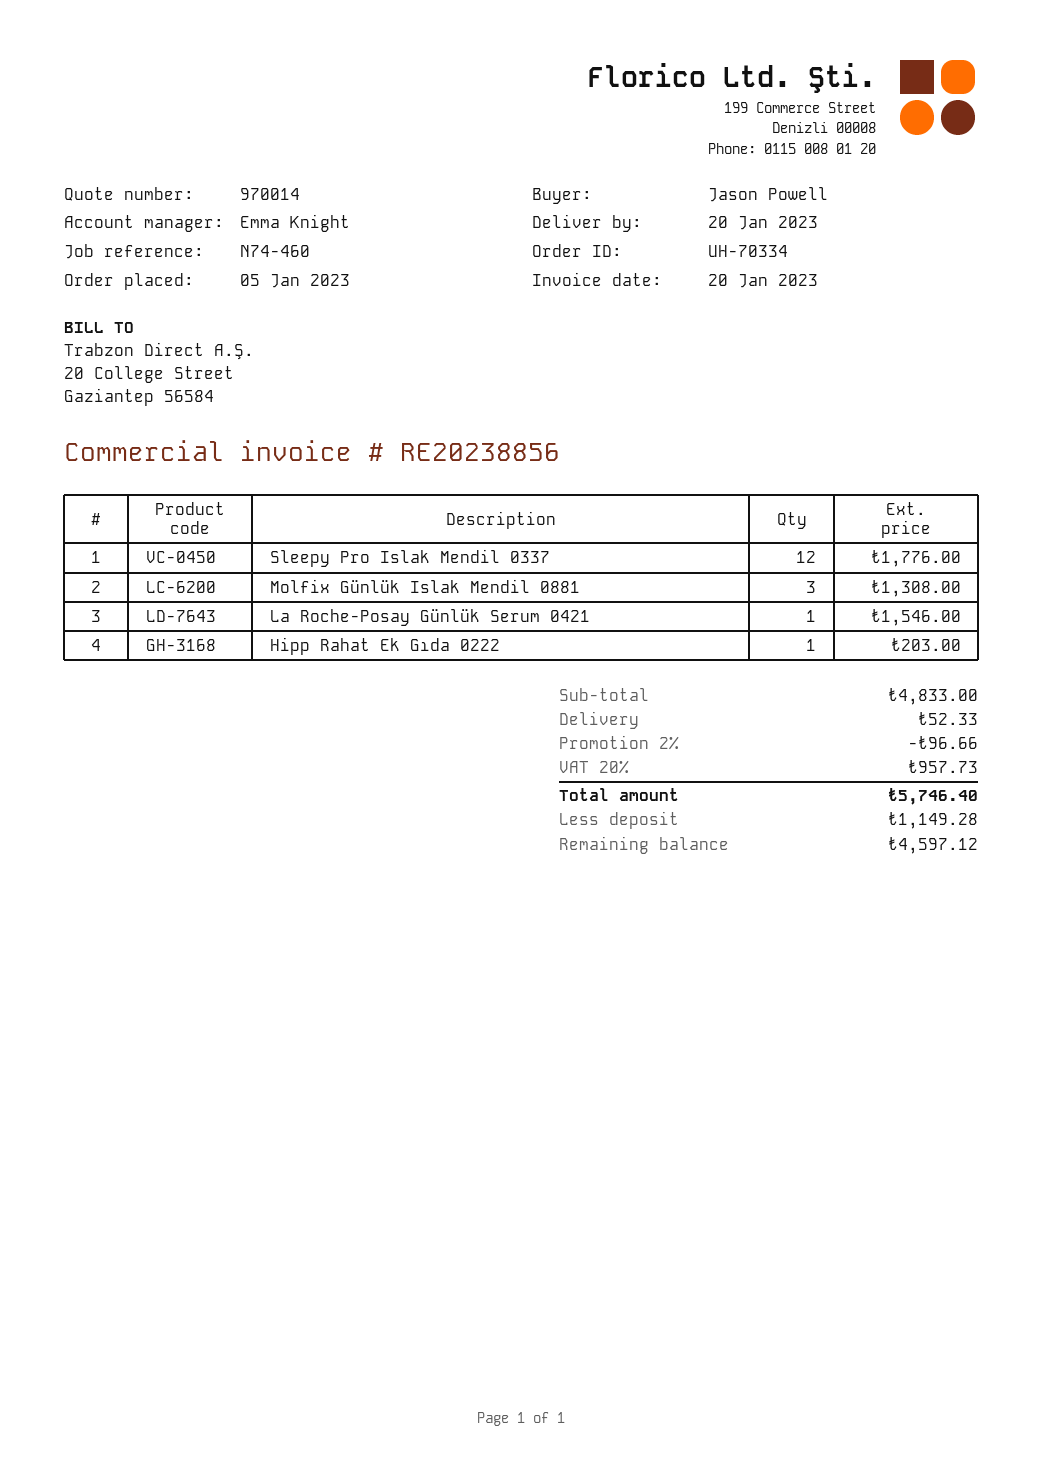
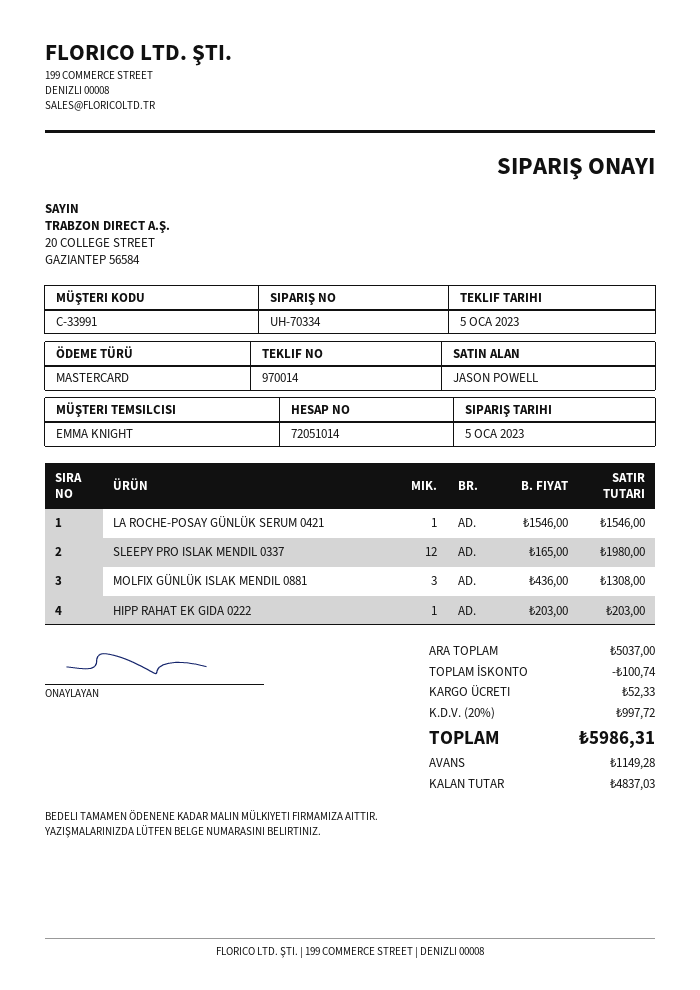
Sleepy Pro Islak Mendil 0337: 12 for 1776.00 -> 12 for 1980.00
subtotal: 4833.00 -> 5037.00
discount: 96.66 -> 100.74
tax: 20% = 957.73 -> 20% = 997.72
total: 5746.40 -> 5986.31
balance: 4597.12 -> 4837.03

